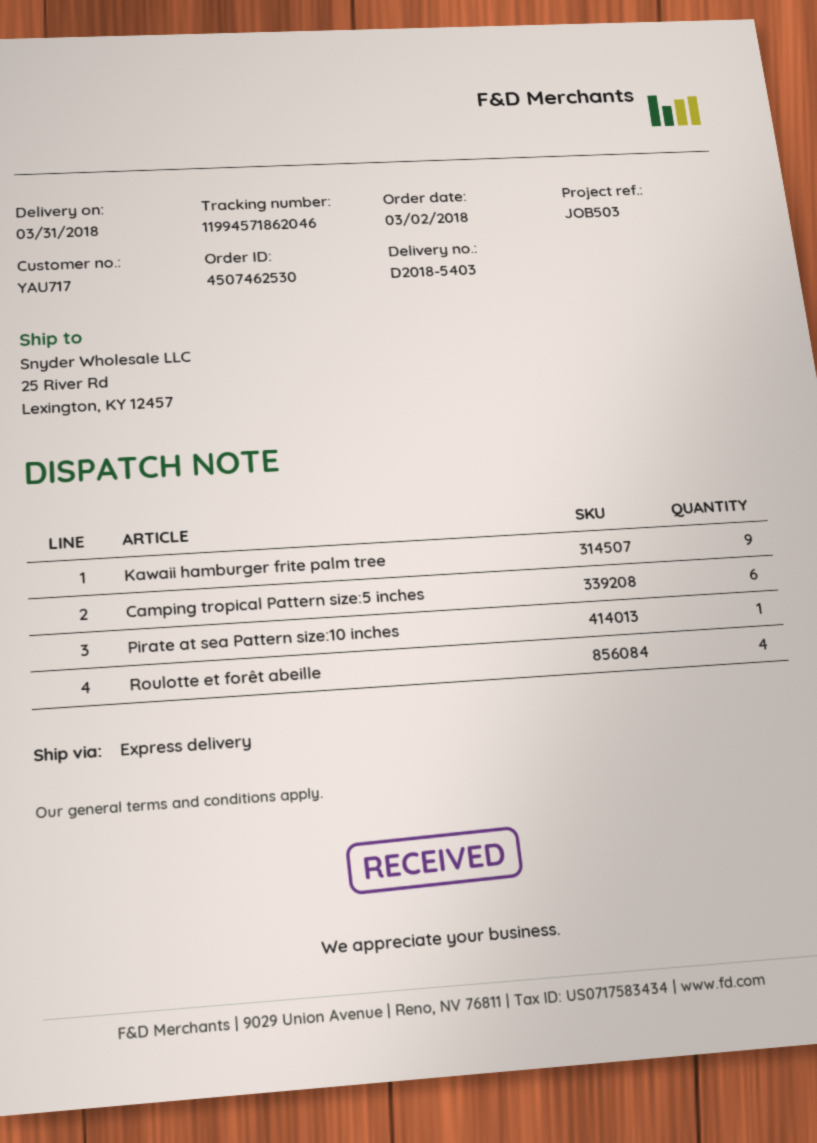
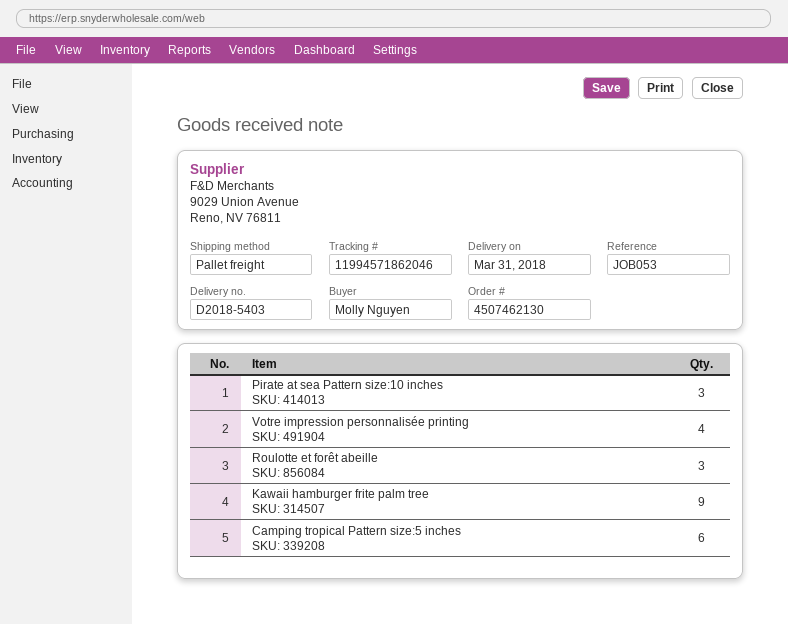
order number: 4507462530 -> 4507462130
reference: JOB503 -> JOB053
shipping method: express -> pallet freight
Pirate at sea Pattern size:10 inches: 1 -> 3
Roulotte et forêt abeille: 4 -> 3
Votre impression personnalisée printing: none -> 4

